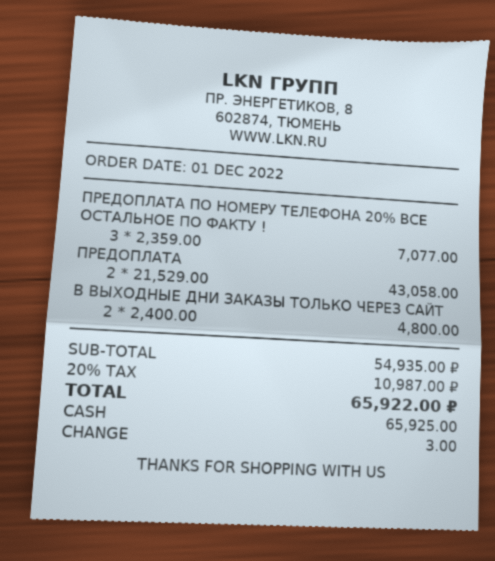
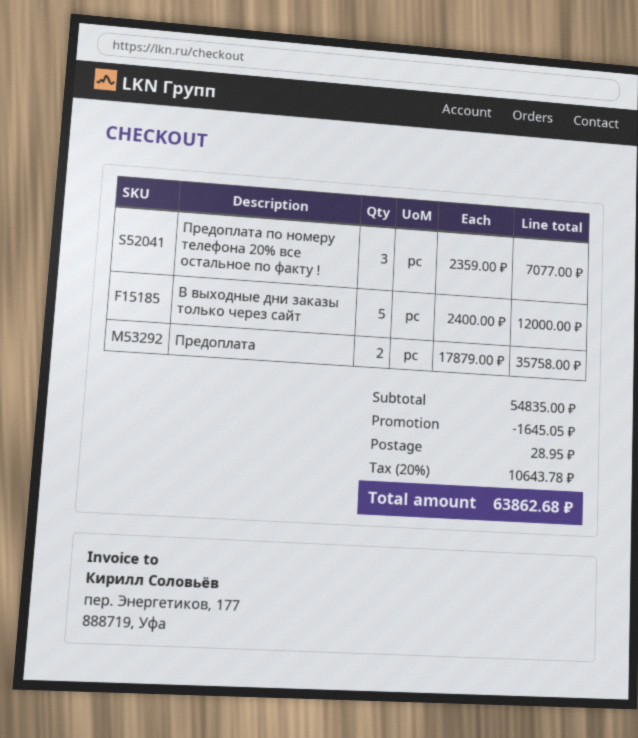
ПРЕДОПЛАТА: 2 x 21529.00 = 43058.00 -> 2 x 17879.00 = 35758.00
В ВЫХОДНЫЕ ДНИ ЗАКАЗЫ ТОЛЬКО ЧЕРЕЗ САЙТ: 2 x 2400.00 = 4800.00 -> 5 x 2400.00 = 12000.00
subtotal: 54935.00 -> 54835.00
discount: none -> 1645.05
shipping: none -> 28.95
tax: 20% = 10987.00 -> 20% = 10643.78
total: 65922.00 -> 63862.68

